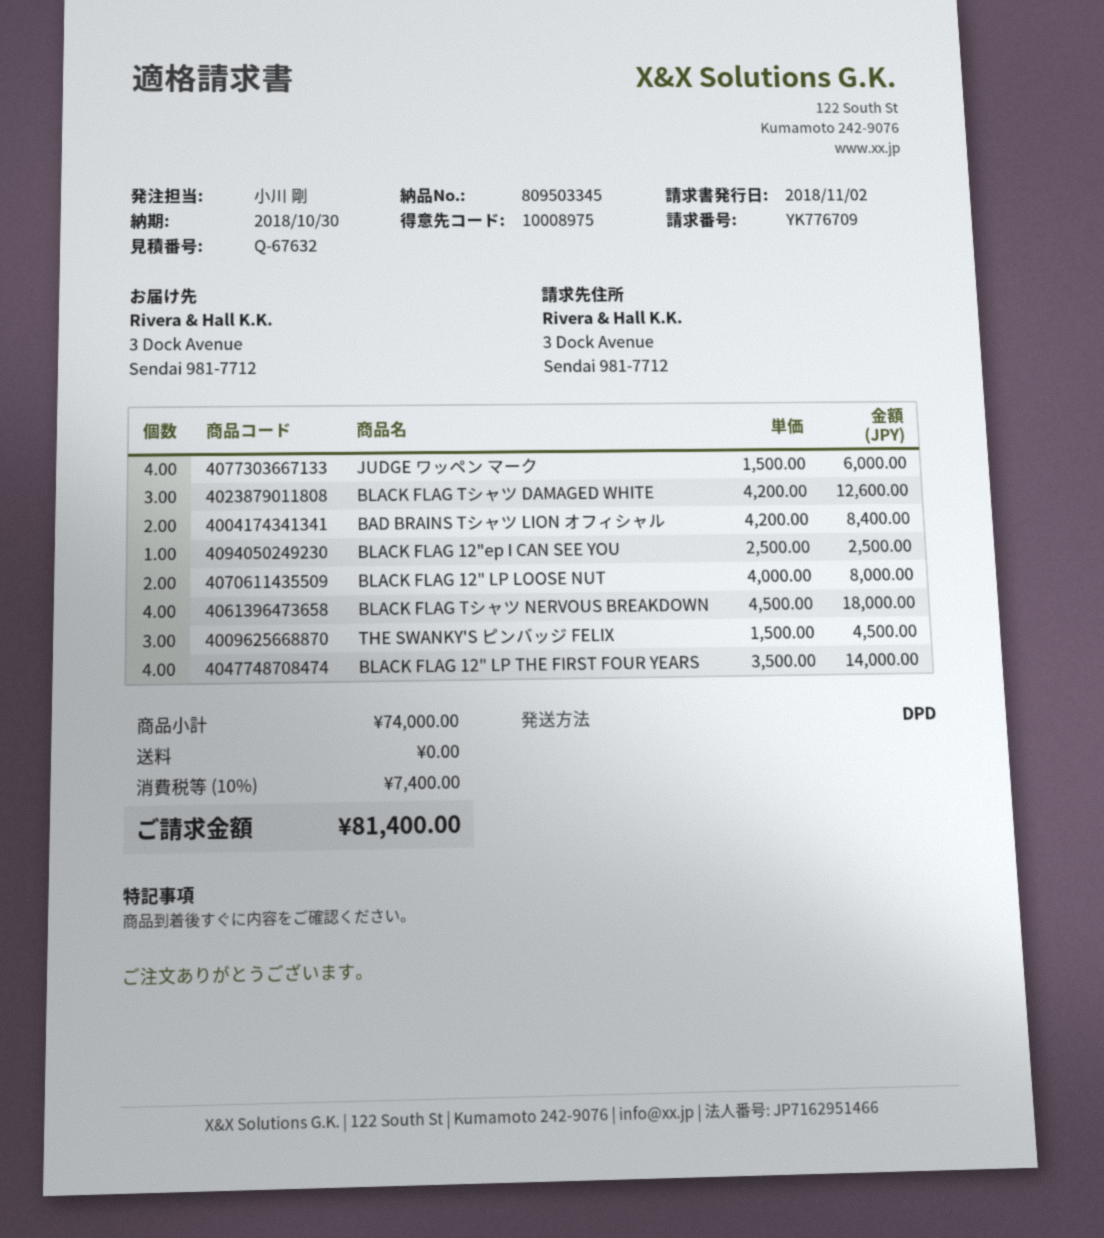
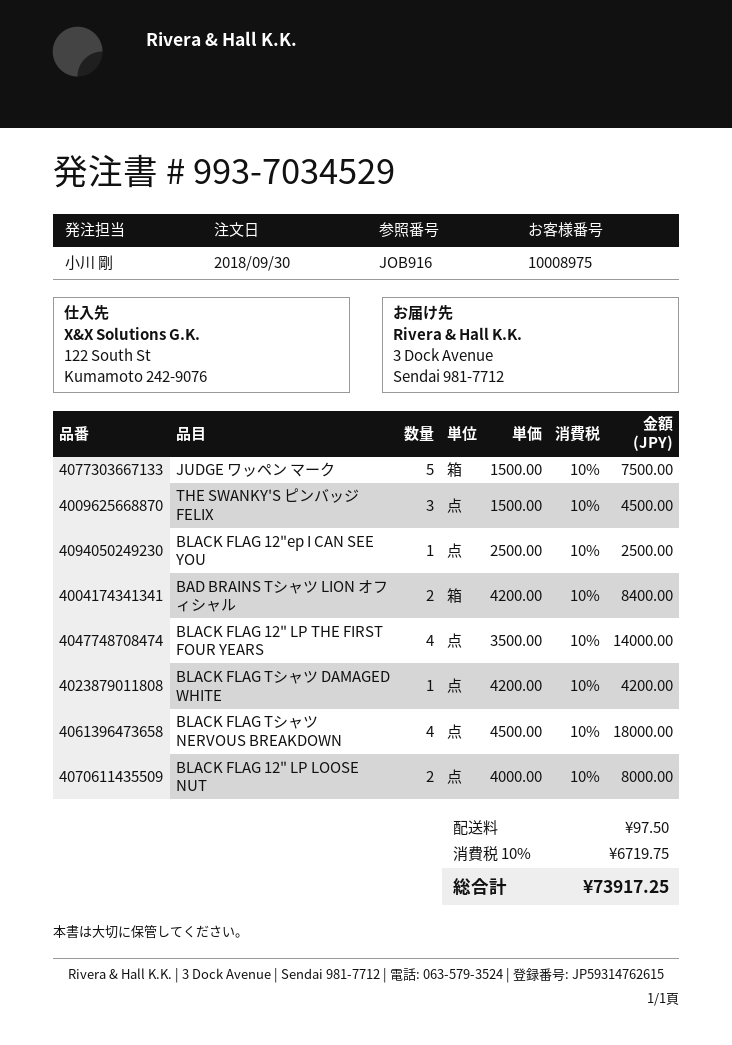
JUDGE ワッペン マーク: 4 x 1500.00 = 6000.00 -> 5 x 1500.00 = 7500.00
BLACK FLAG Tシャツ DAMAGED WHITE: 3 x 4200.00 = 12600.00 -> 1 x 4200.00 = 4200.00
shipping: 0.00 -> 97.50
tax: 10% = 7400.00 -> 10% = 6719.75
total: 81400.00 -> 73917.25

